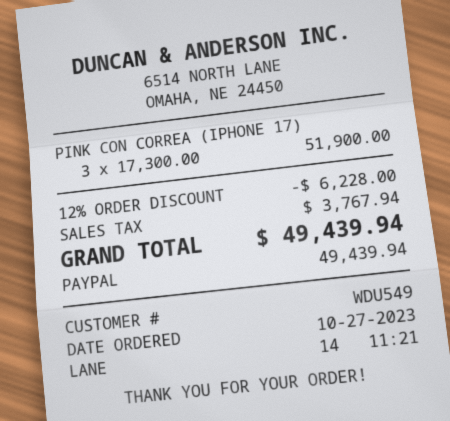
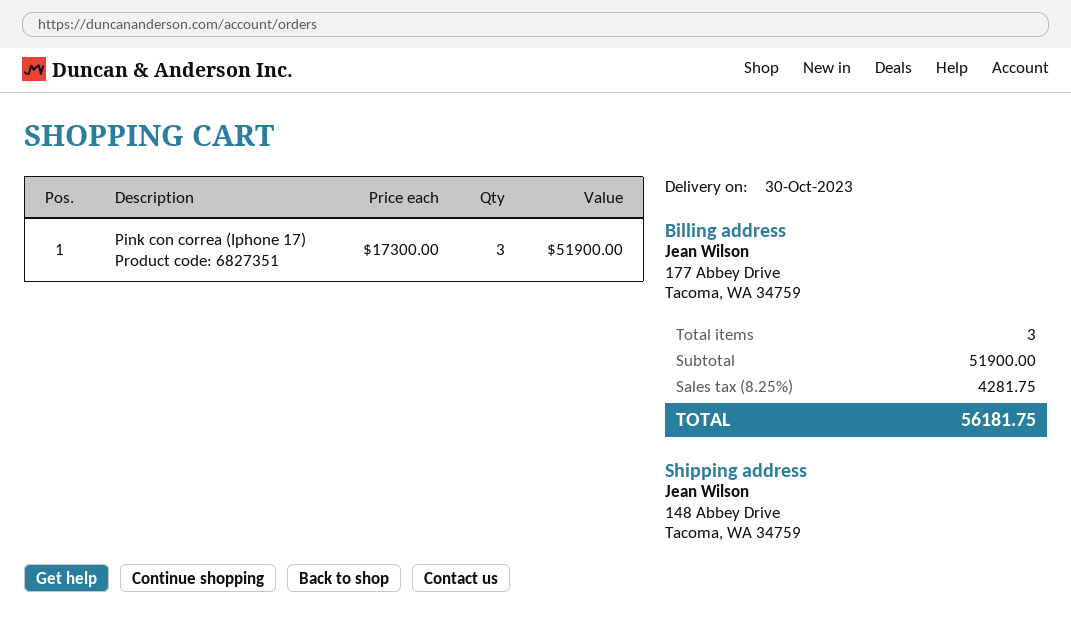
discount: 12% = 6228.00 -> none
tax: 3767.94 -> 4281.75
total: 49439.94 -> 56181.75

